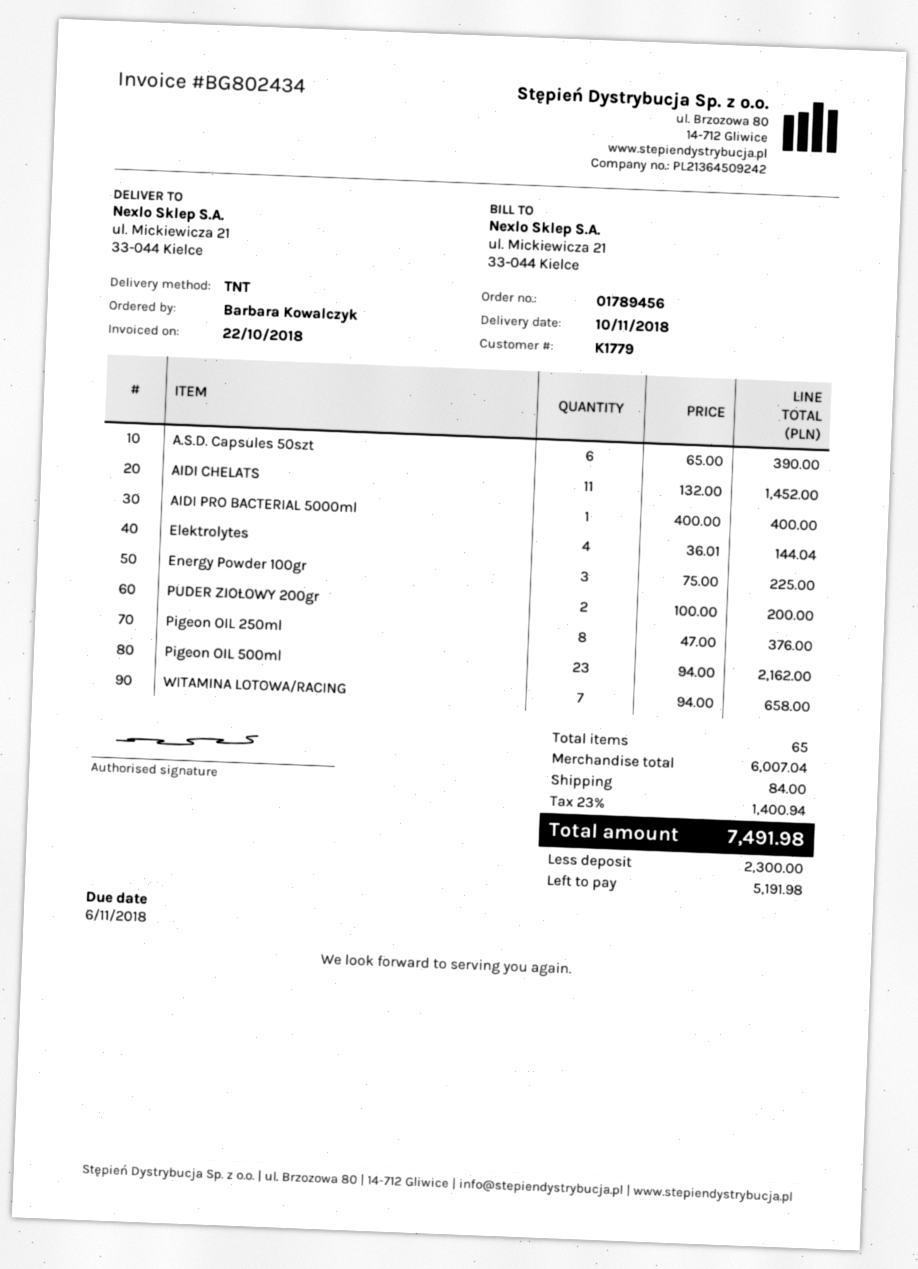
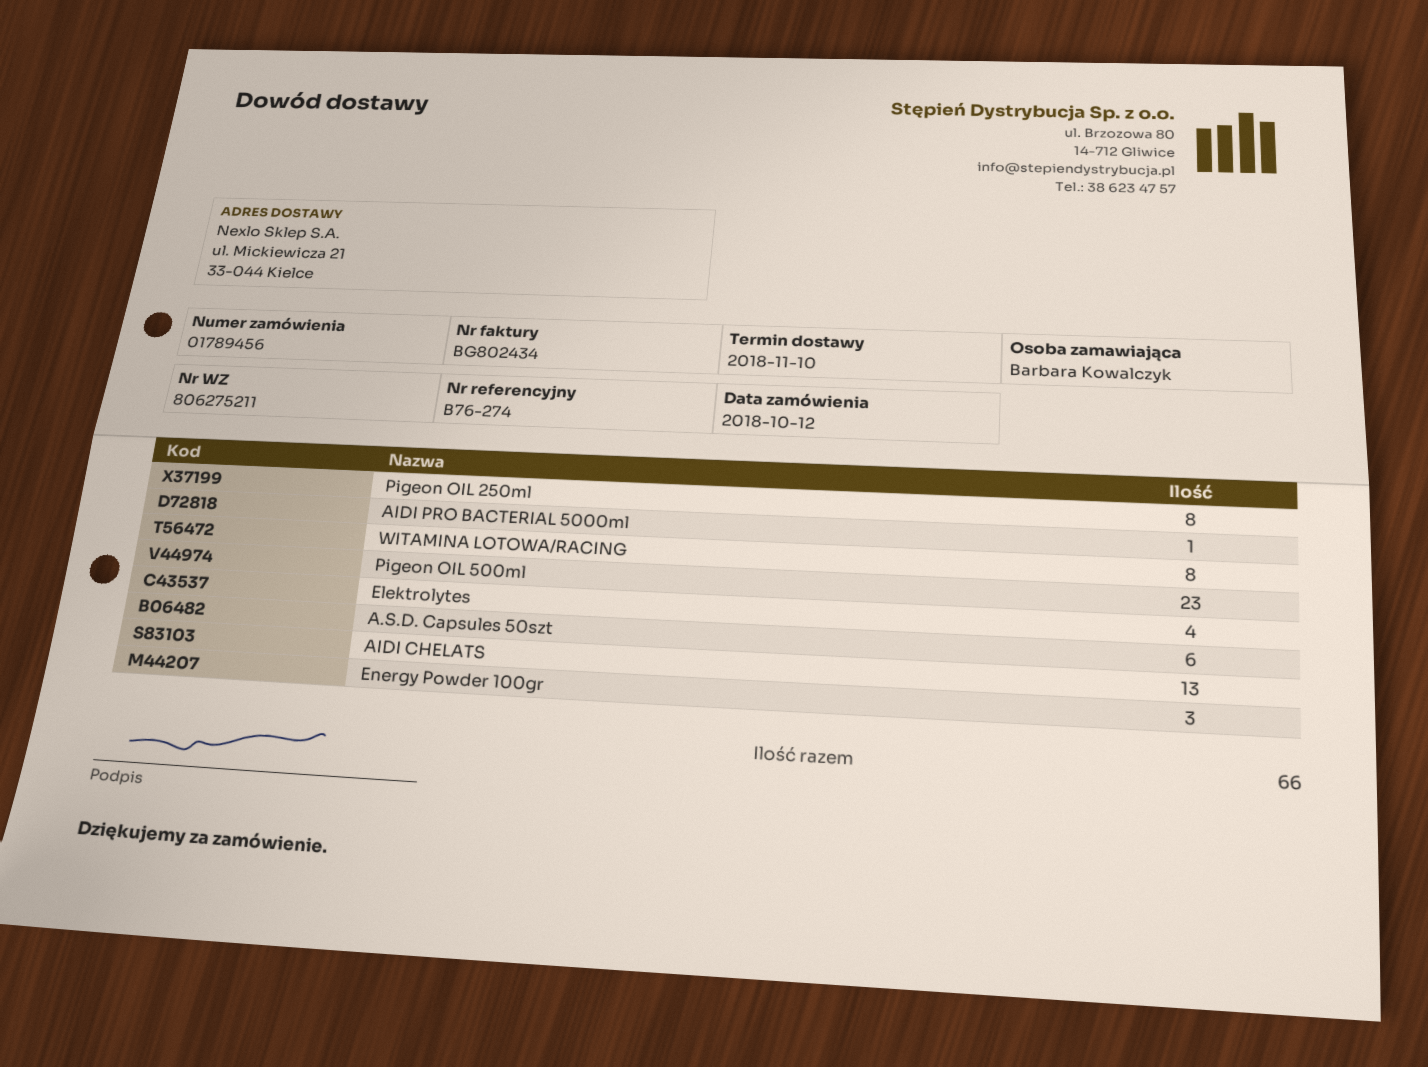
AIDI CHELATS: 11 -> 13
PUDER ZIOŁOWY 200gr: 2 -> none
WITAMINA LOTOWA/RACING: 7 -> 8
total quantity: 65 -> 66

